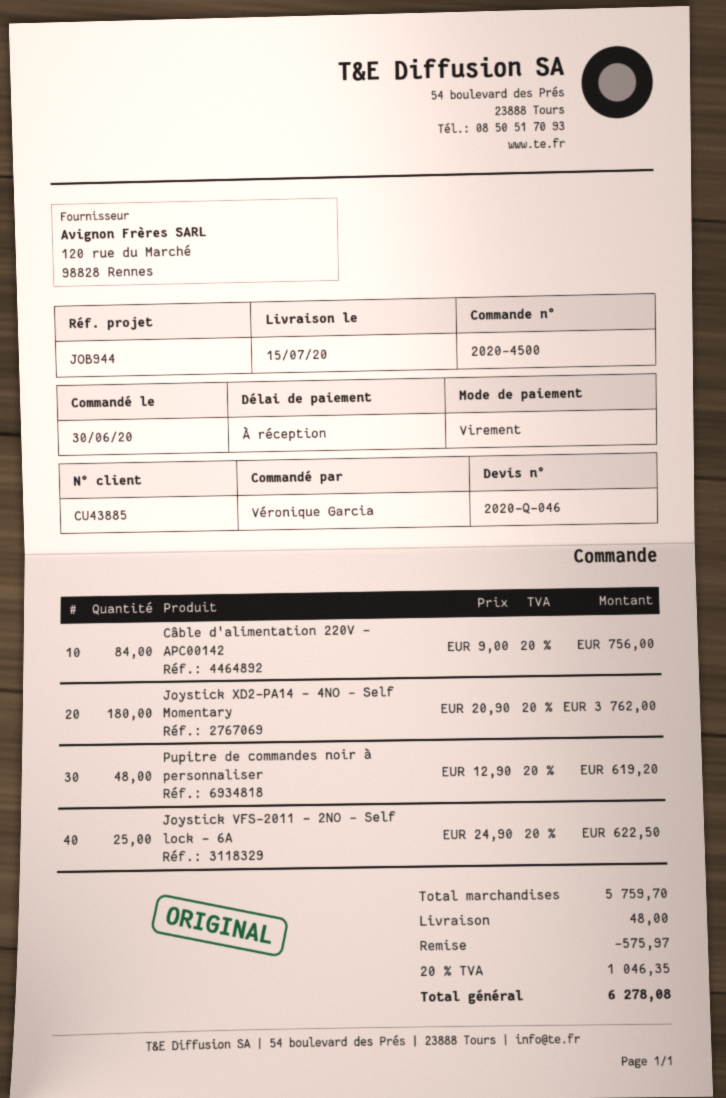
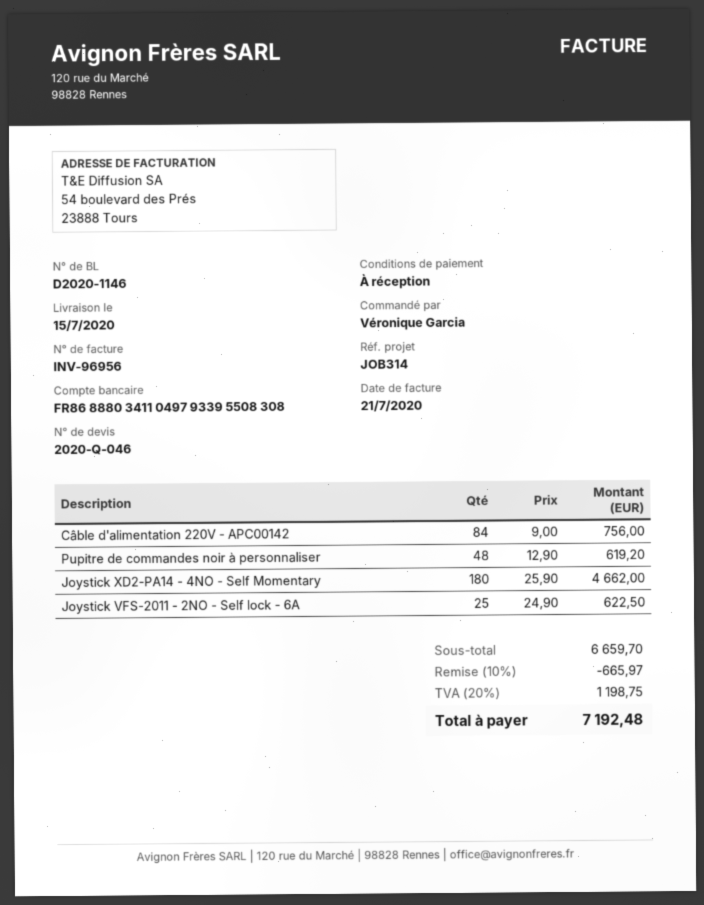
reference: JOB944 -> JOB314
Joystick XD2-PA14 - 4NO - Self Momentary: 180 x 20.90 = 3762.00 -> 180 x 25.90 = 4662.00
subtotal: 5759.70 -> 6659.70
discount: 575.97 -> 665.97
shipping: 48.00 -> none
tax: 20% = 1046.35 -> 20% = 1198.75
total: 6278.08 -> 7192.48

